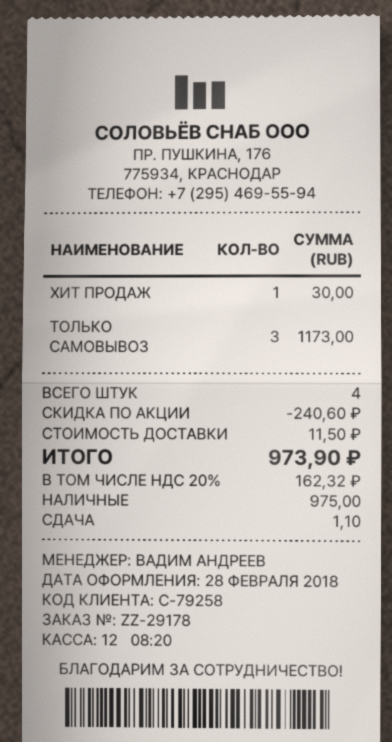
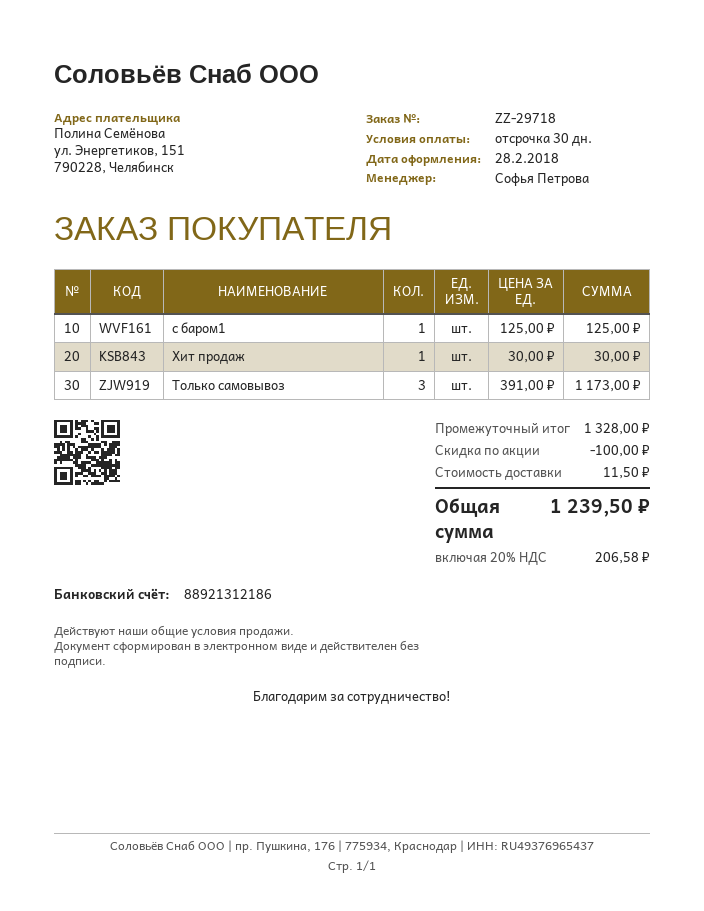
order number: ZZ-29178 -> ZZ-29718
sales rep: ВАДИМ АНДРЕЕВ -> Софья Петрова
с баром1: none -> 1 for 125.00
discount: 240.60 -> 100.00
tax: 20% = 162.32 -> 20% = 206.58
total: 973.90 -> 1239.50

